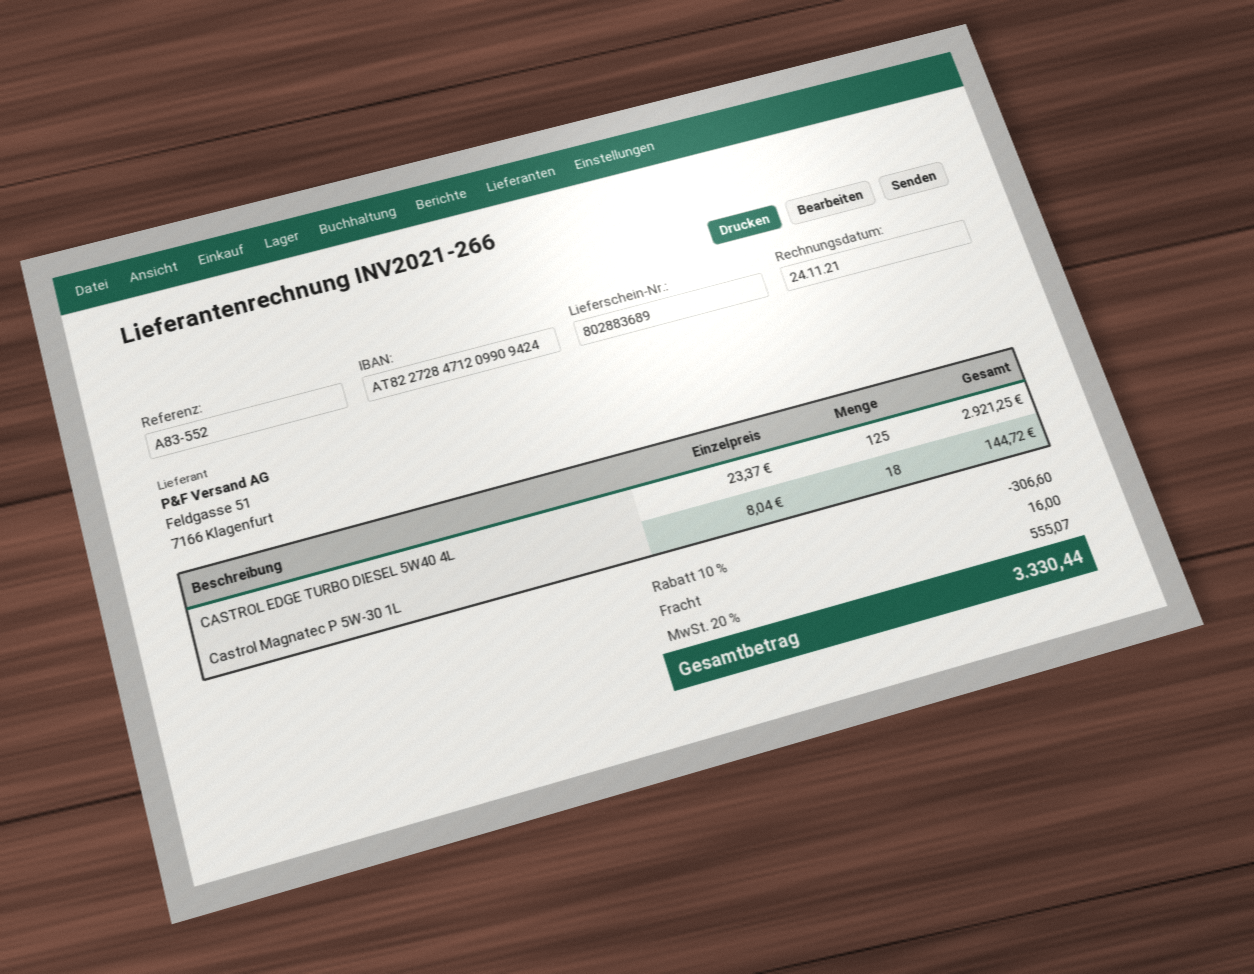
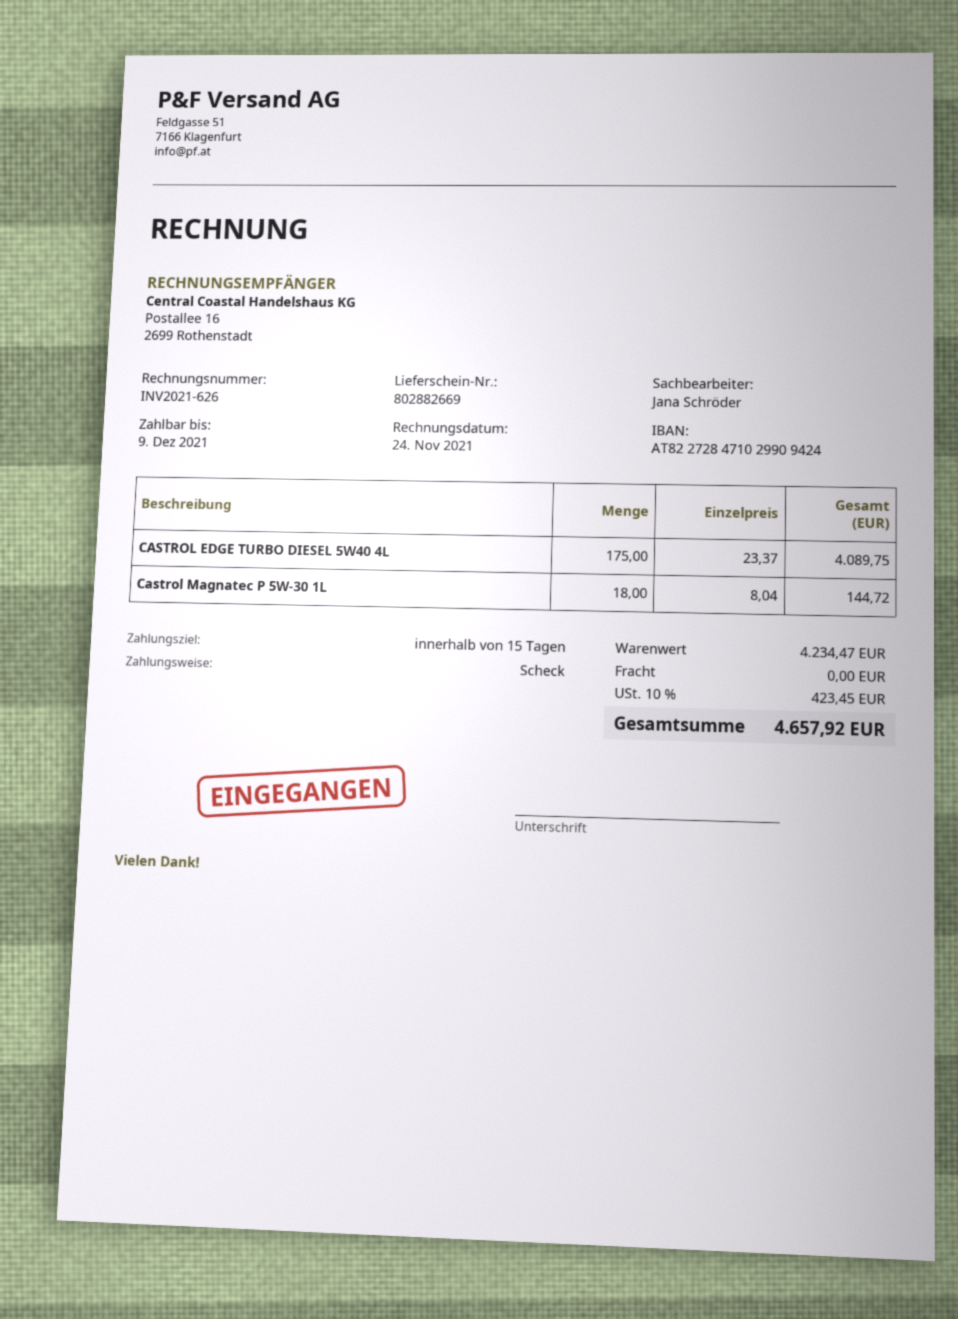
delivery note number: 802883689 -> 802882669
invoice number: INV2021-266 -> INV2021-626
bank account: AT822728471209909424 -> AT822728471029909424
CASTROL EDGE TURBO DIESEL 5W40 4L: 125 x 23.37 = 2921.25 -> 175 x 23.37 = 4089.75
discount: 10% = 306.60 -> none
shipping: 16.00 -> 0.00
tax: 20% = 555.07 -> 10% = 423.45
total: 3330.44 -> 4657.92

